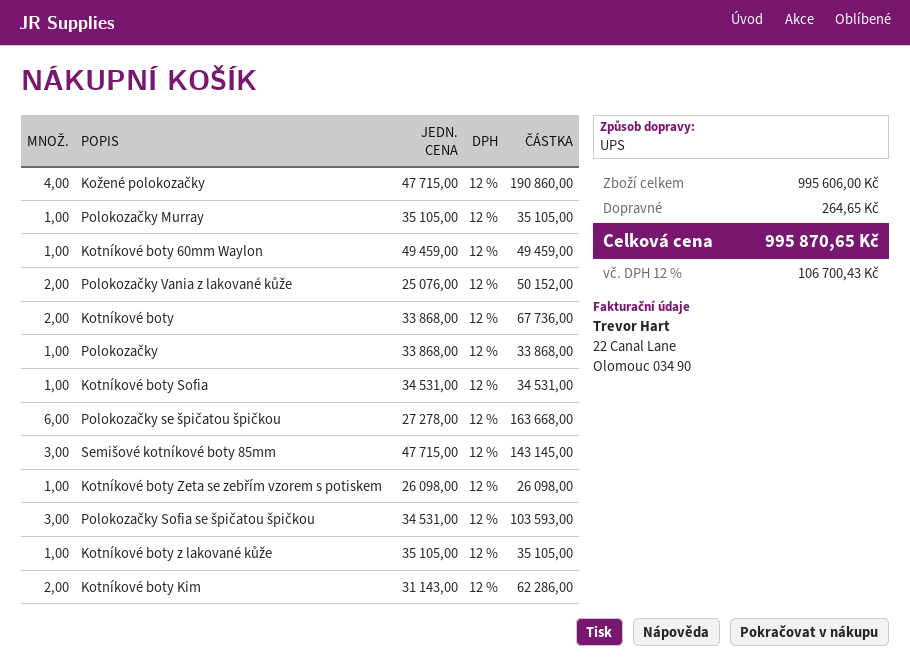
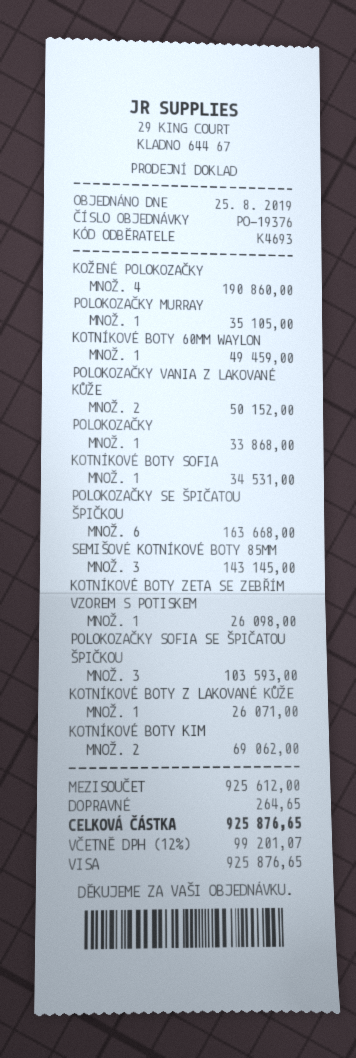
Kotníkové boty: 2 for 67736.00 -> none
Kotníkové boty z lakované kůže: 1 for 35105.00 -> 1 for 26071.00
Kotníkové boty Kim: 2 for 62286.00 -> 2 for 69062.00
subtotal: 995606.00 -> 925612.00
tax: 12% = 106700.43 -> 12% = 99201.07
total: 995870.65 -> 925876.65

